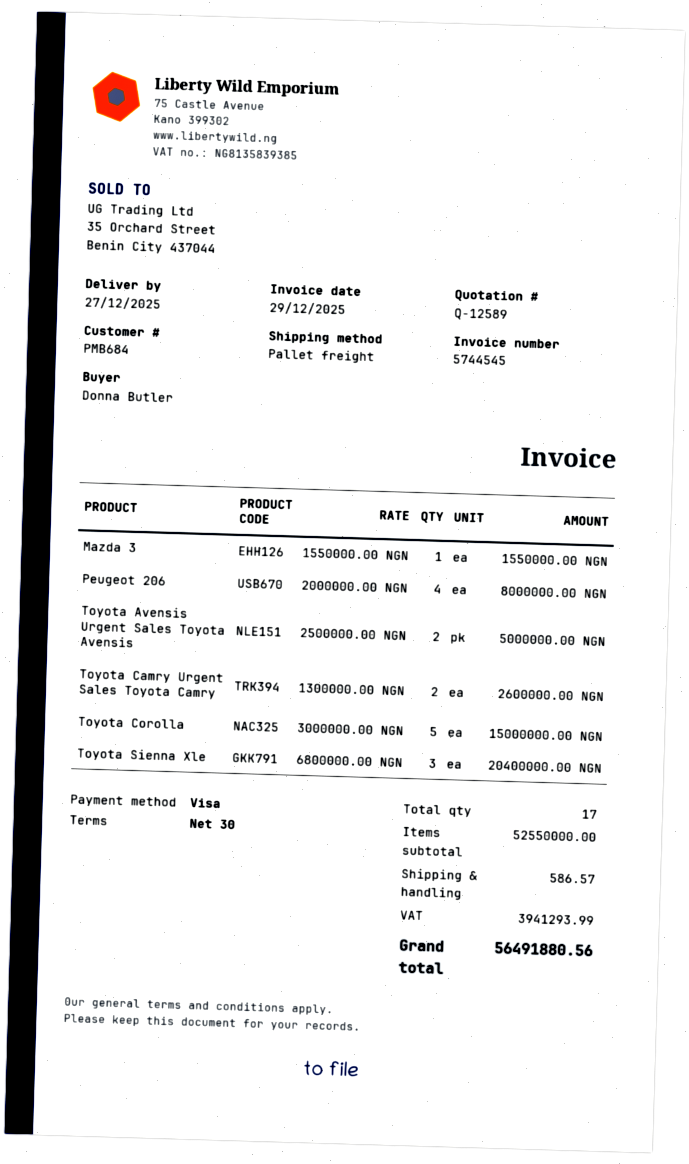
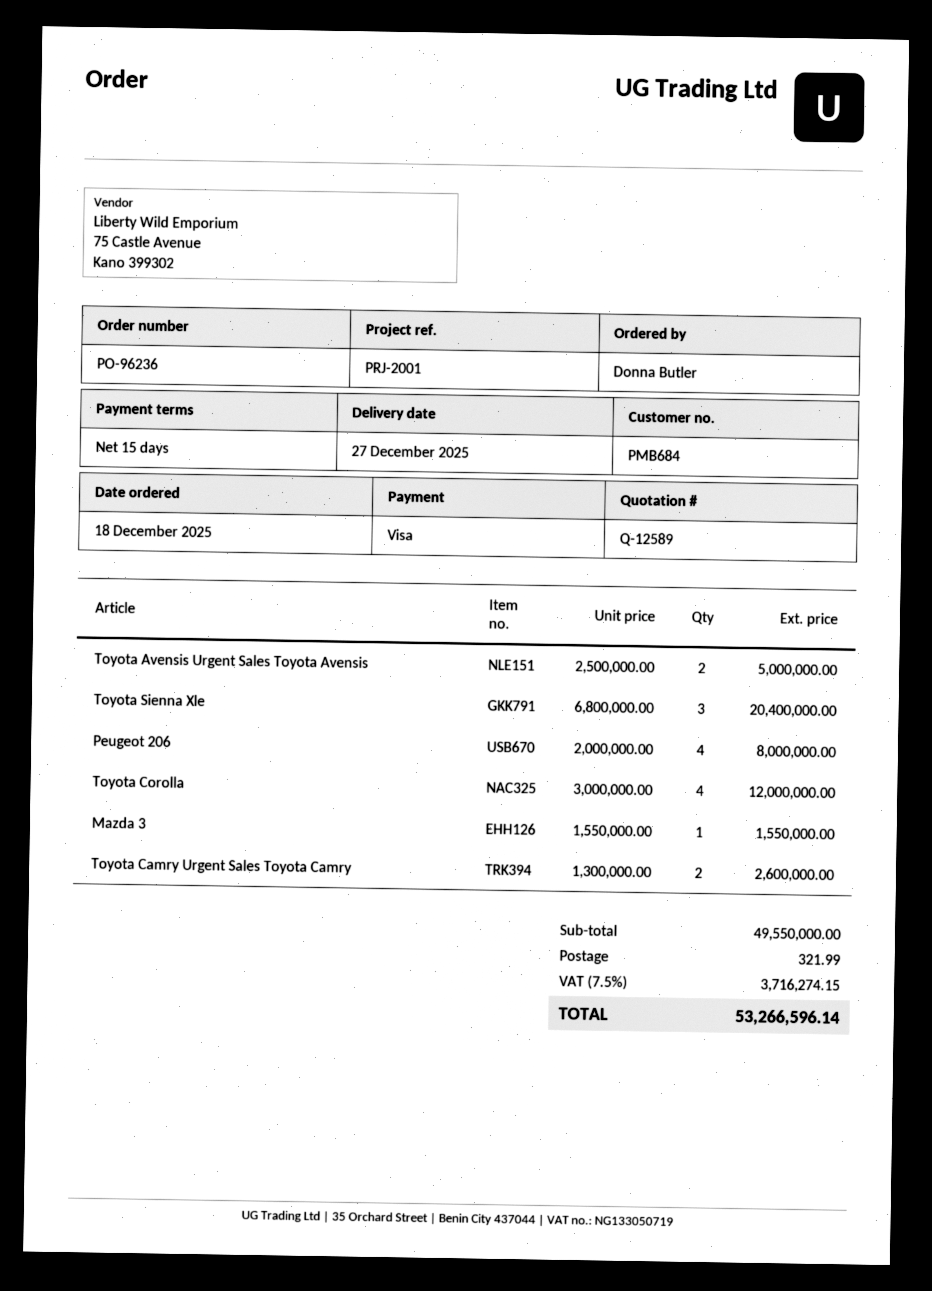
payment terms: 30 days -> 15 days
Toyota Corolla: 5 x 3000000.00 = 15000000.00 -> 4 x 3000000.00 = 12000000.00
subtotal: 52550000.00 -> 49550000.00
shipping: 586.57 -> 321.99
tax: 3941293.99 -> 3716274.15
total: 56491880.56 -> 53266596.14

